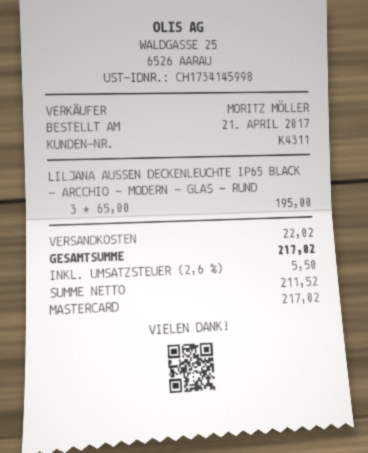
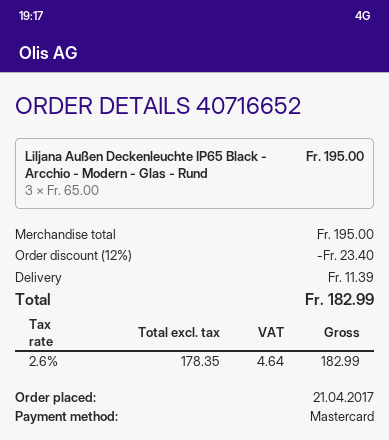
discount: none -> 12% = 23.40
shipping: 22.02 -> 11.39
net: 211.52 -> 178.35
tax: 2.6% = 5.50 -> 2.6% = 4.64
total: 217.02 -> 182.99

